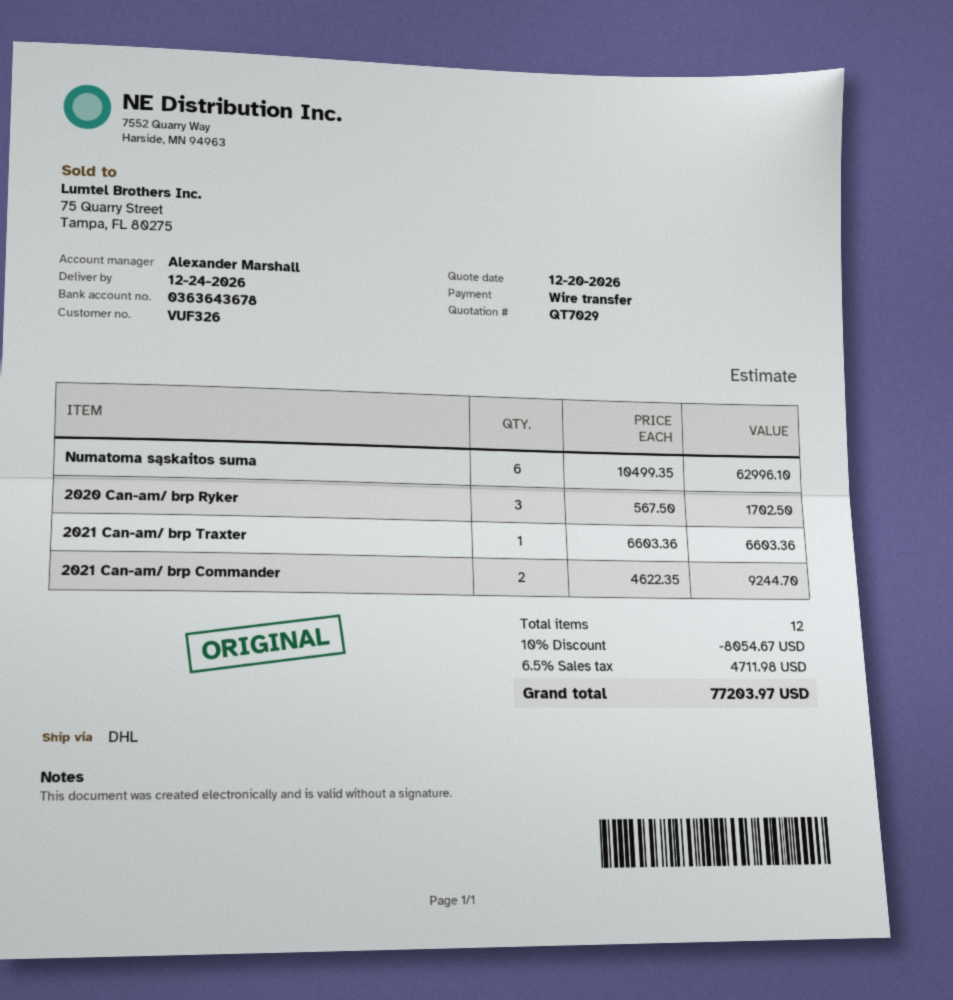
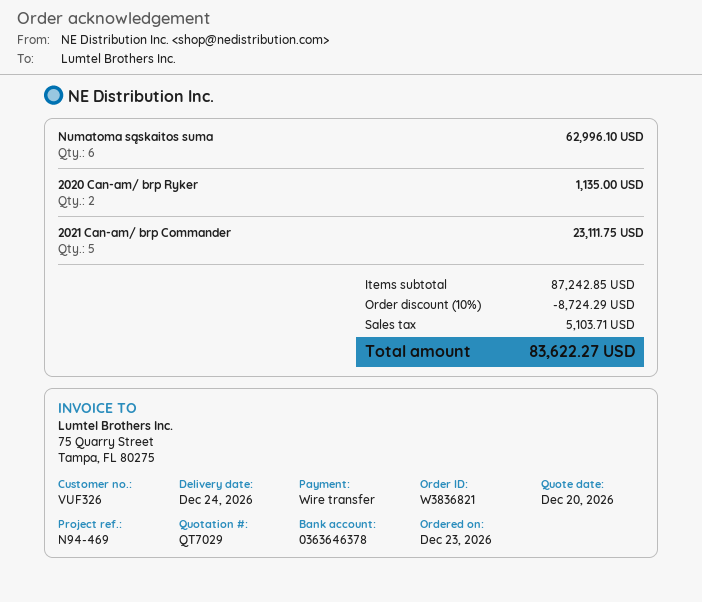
bank account: 0363643678 -> 0363646378
2020 Can-am/ brp Ryker: 3 for 1702.50 -> 2 for 1135.00
2021 Can-am/ brp Traxter: 1 for 6603.36 -> none
2021 Can-am/ brp Commander: 2 for 9244.70 -> 5 for 23111.75
discount: 10% = 8054.67 -> 10% = 8724.29
tax: 4711.98 -> 5103.71
total: 77203.97 -> 83622.27

